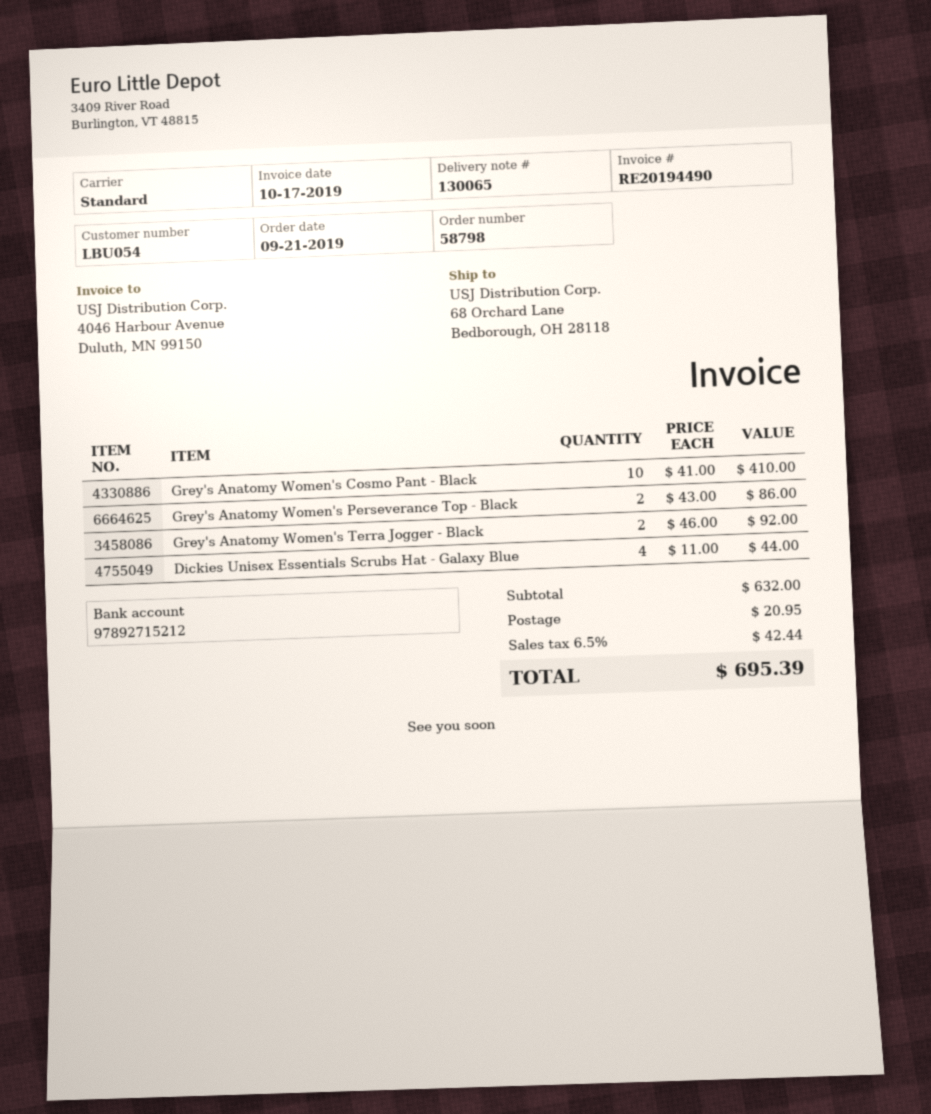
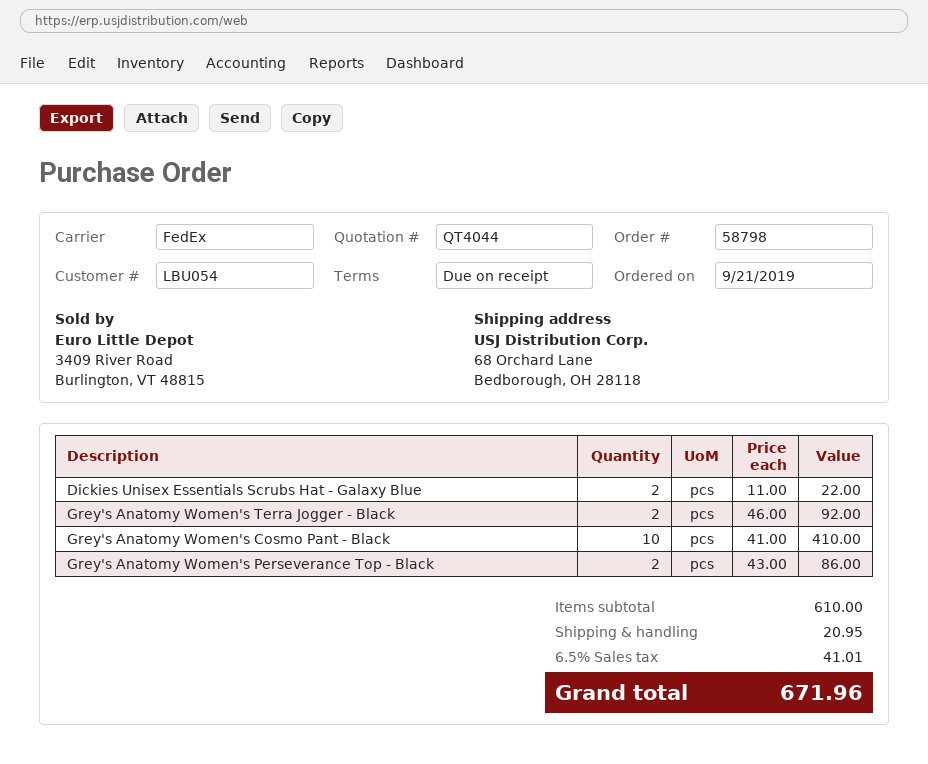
shipping method: standard -> FedEx
Dickies Unisex Essentials Scrubs Hat - Galaxy Blue: 4 x 11.00 = 44.00 -> 2 x 11.00 = 22.00
subtotal: 632.00 -> 610.00
tax: 6.5% = 42.44 -> 6.5% = 41.01
total: 695.39 -> 671.96

